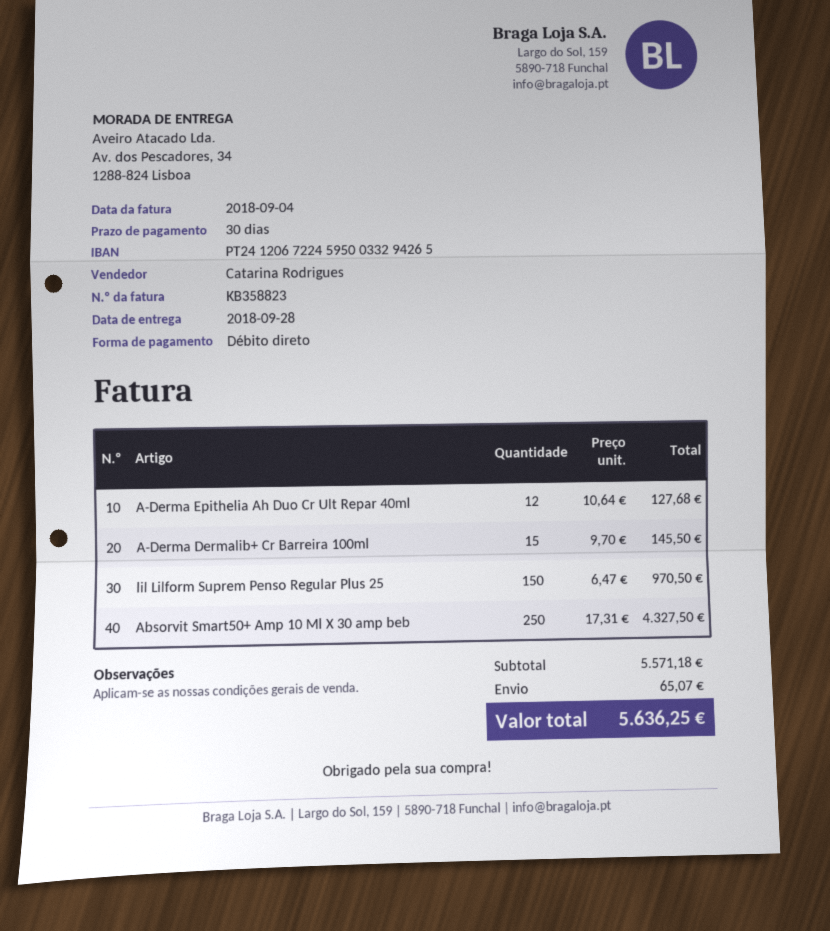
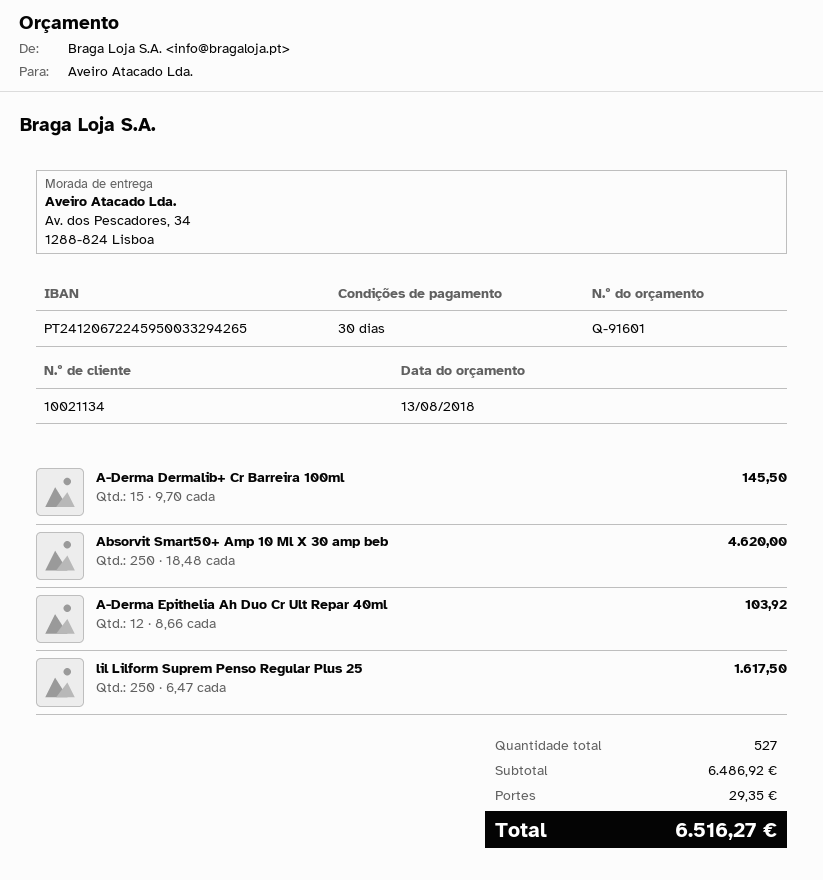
A-Derma Epithelia Ah Duo Cr Ult Repar 40ml: 12 x 10.64 = 127.68 -> 12 x 8.66 = 103.92
lil Lilform Suprem Penso Regular Plus 25: 150 x 6.47 = 970.50 -> 250 x 6.47 = 1617.50
Absorvit Smart50+ Amp 10 Ml X 30 amp beb: 250 x 17.31 = 4327.50 -> 250 x 18.48 = 4620.00
subtotal: 5571.18 -> 6486.92
shipping: 65.07 -> 29.35
total: 5636.25 -> 6516.27

